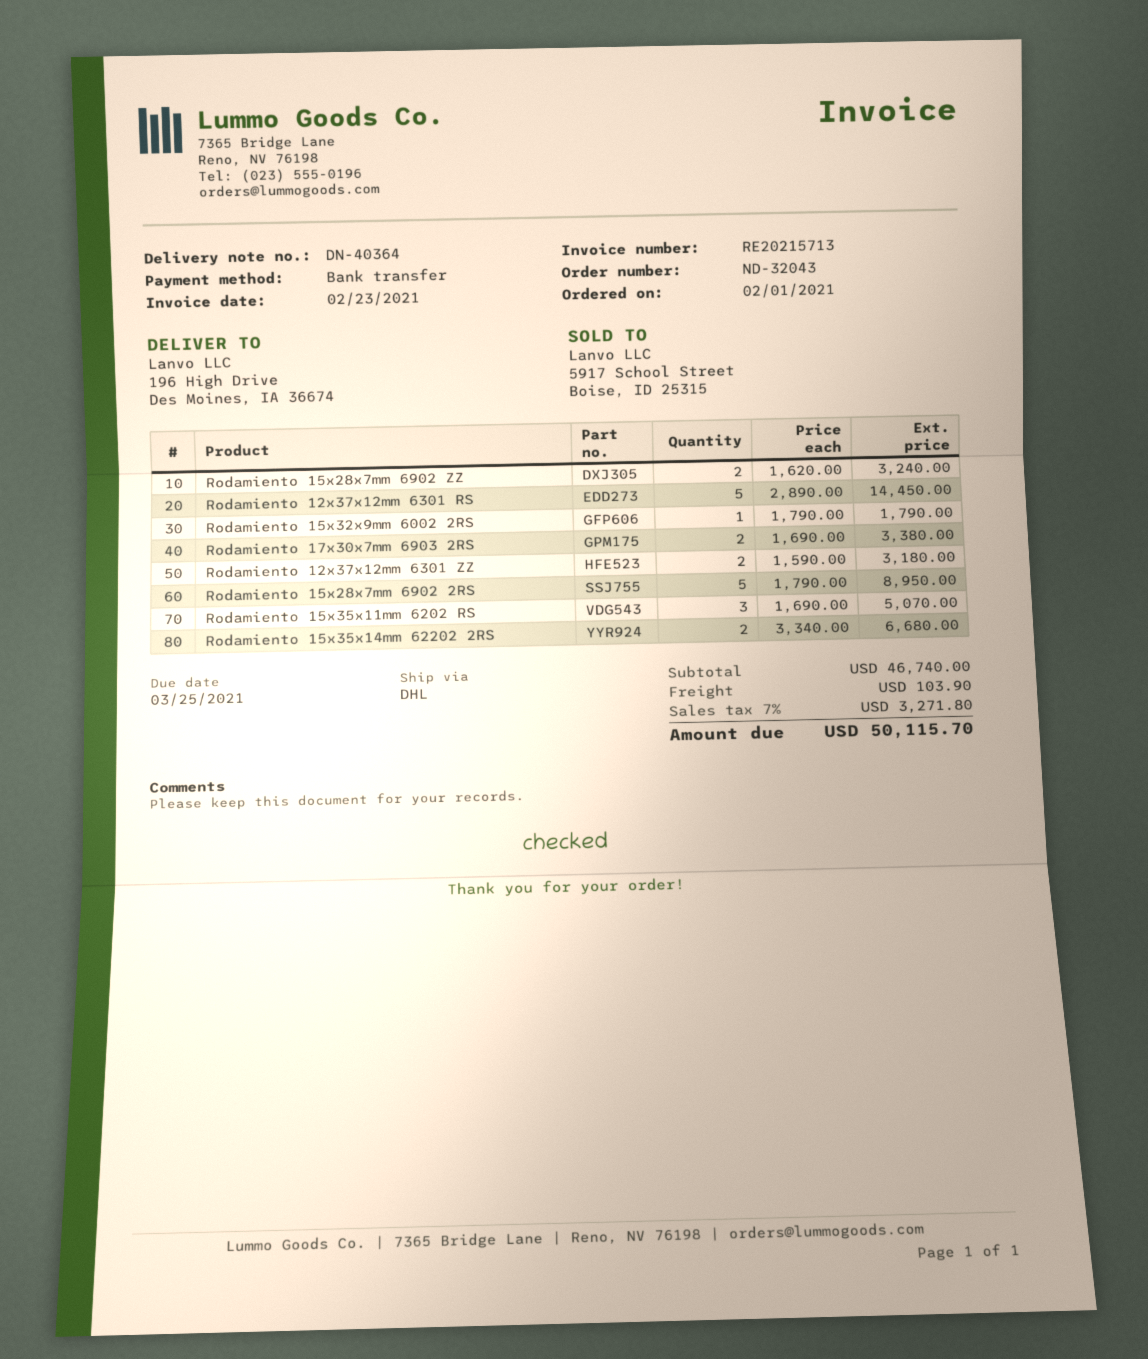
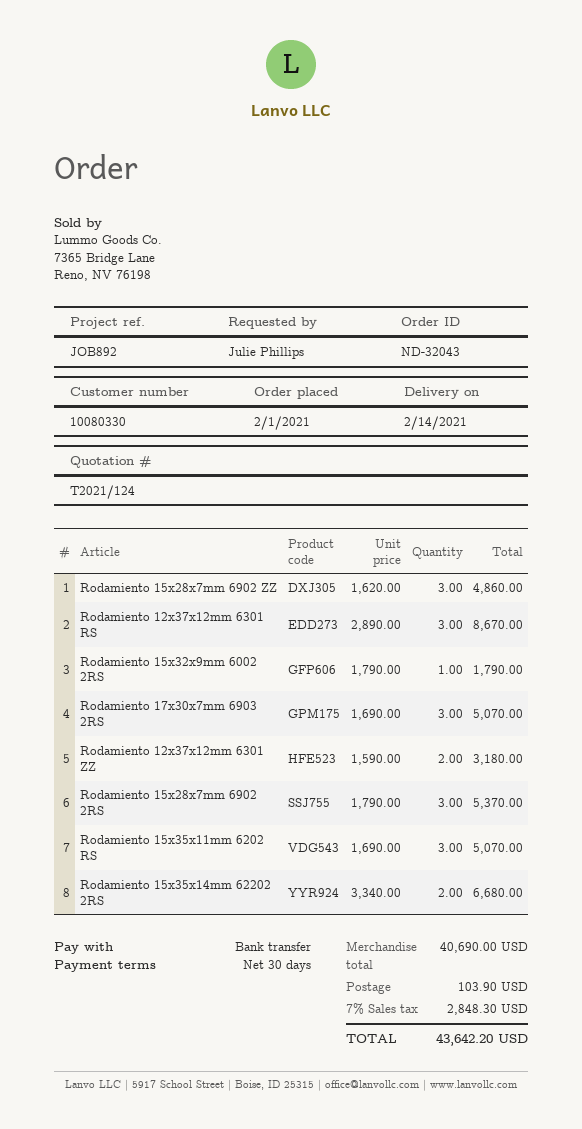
Rodamiento 15x28x7mm 6902 ZZ: 2 x 1620.00 = 3240.00 -> 3 x 1620.00 = 4860.00
Rodamiento 12x37x12mm 6301 RS: 5 x 2890.00 = 14450.00 -> 3 x 2890.00 = 8670.00
Rodamiento 17x30x7mm 6903 2RS: 2 x 1690.00 = 3380.00 -> 3 x 1690.00 = 5070.00
Rodamiento 15x28x7mm 6902 2RS: 5 x 1790.00 = 8950.00 -> 3 x 1790.00 = 5370.00
subtotal: 46740.00 -> 40690.00
tax: 7% = 3271.80 -> 7% = 2848.30
total: 50115.70 -> 43642.20

